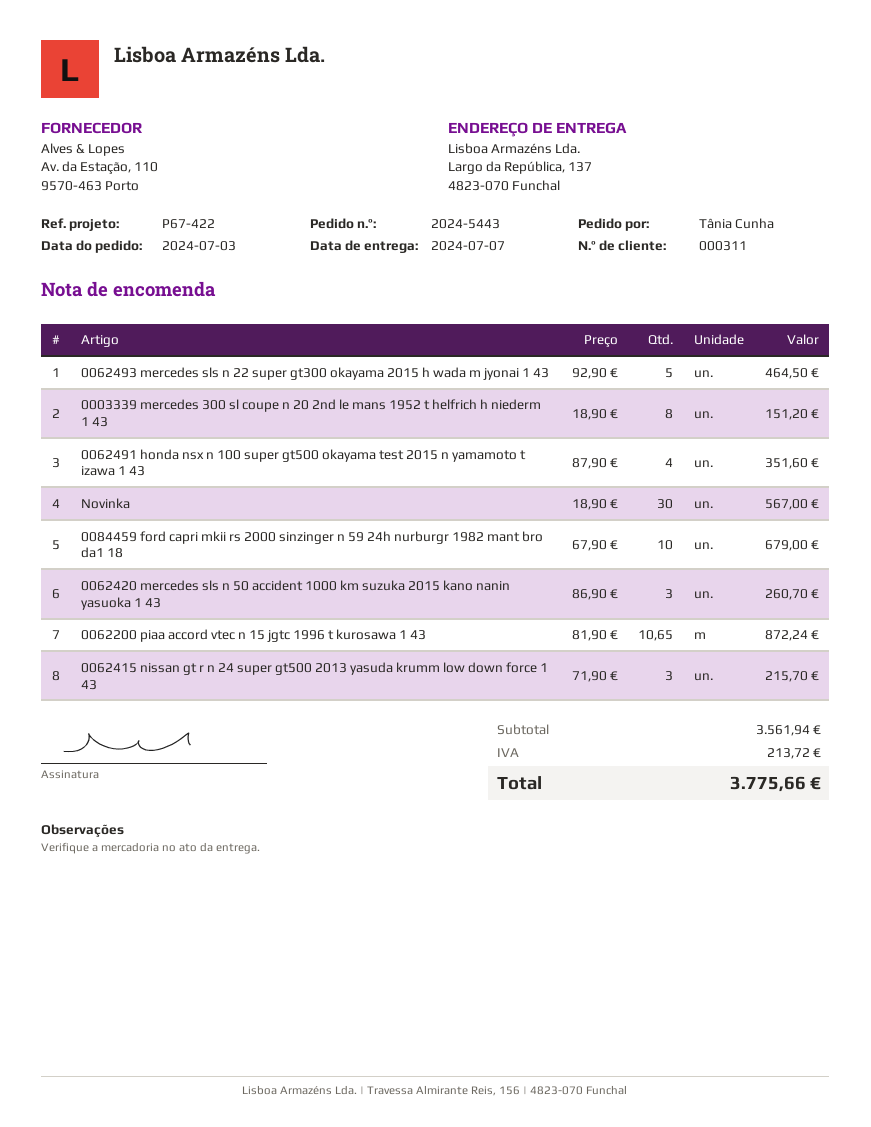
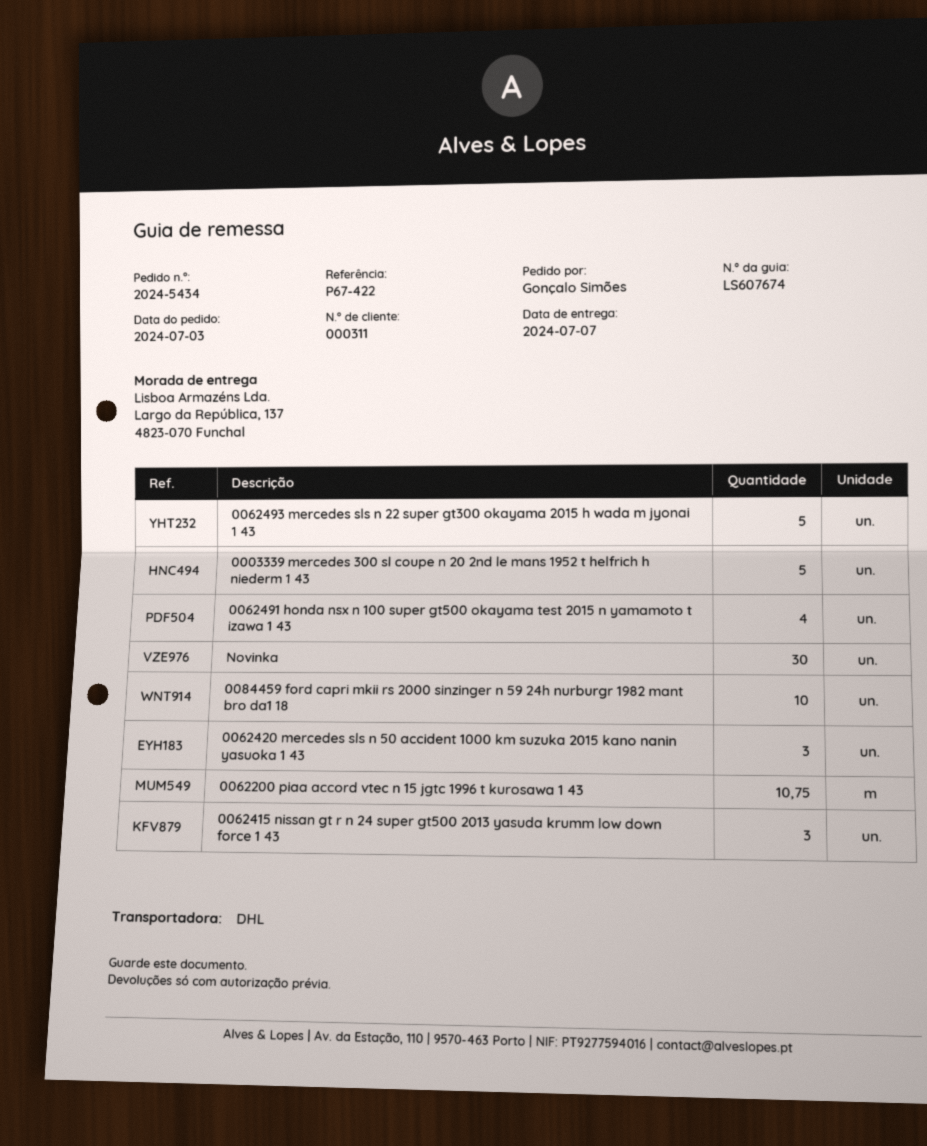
order number: 2024-5443 -> 2024-5434
ordered by: Tânia Cunha -> Gonçalo Simões
0003339 mercedes 300 sl coupe n 20 2nd le mans 1952 t helfrich h niederm 1 43: 8 -> 5
0062200 piaa accord vtec n 15 jgtc 1996 t kurosawa 1 43: 10.65 -> 10.75

